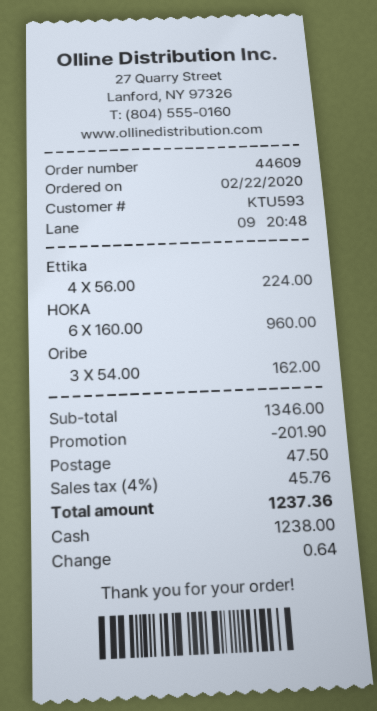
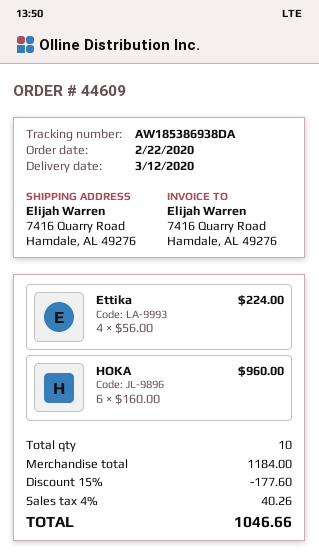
Oribe: 3 x 54.00 = 162.00 -> none
subtotal: 1346.00 -> 1184.00
discount: 201.90 -> 177.60
shipping: 47.50 -> none
tax: 4% = 45.76 -> 4% = 40.26
total: 1237.36 -> 1046.66

